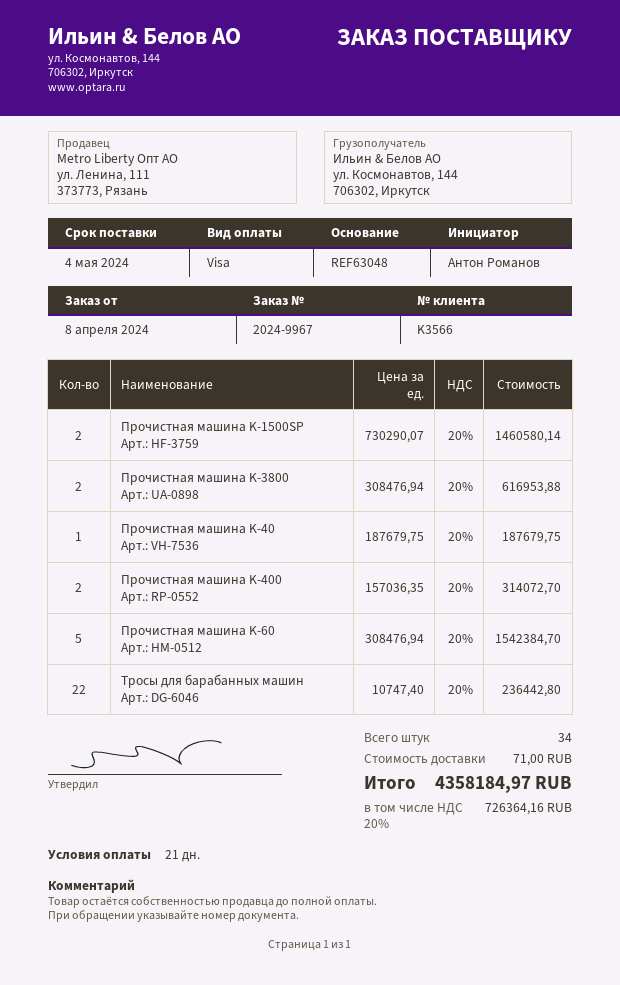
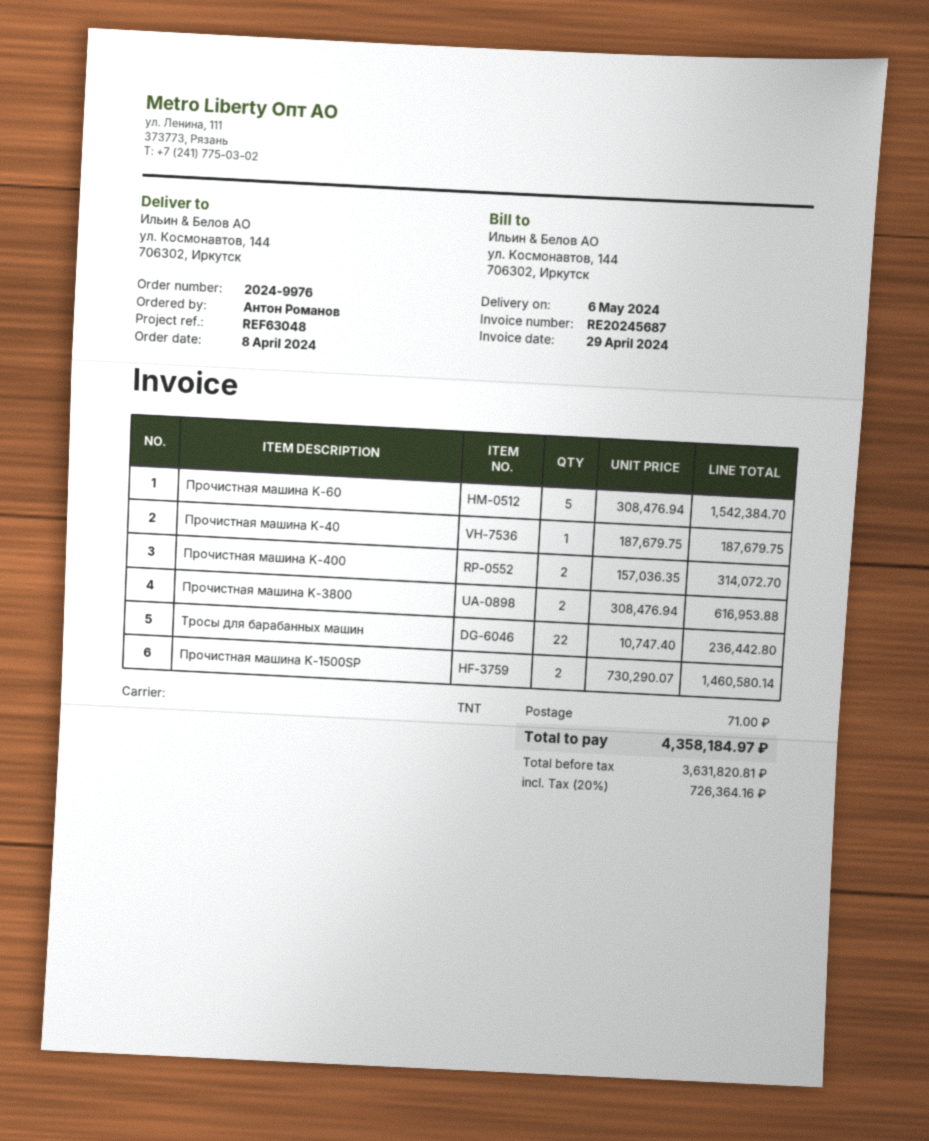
order number: 2024-9967 -> 2024-9976
delivery date: 2024-05-04 -> 2024-05-06

